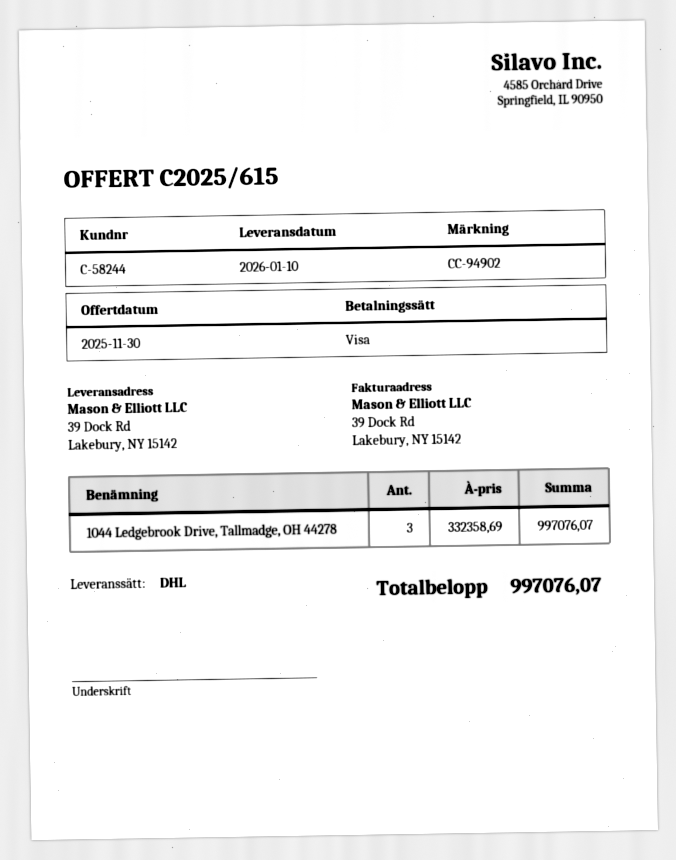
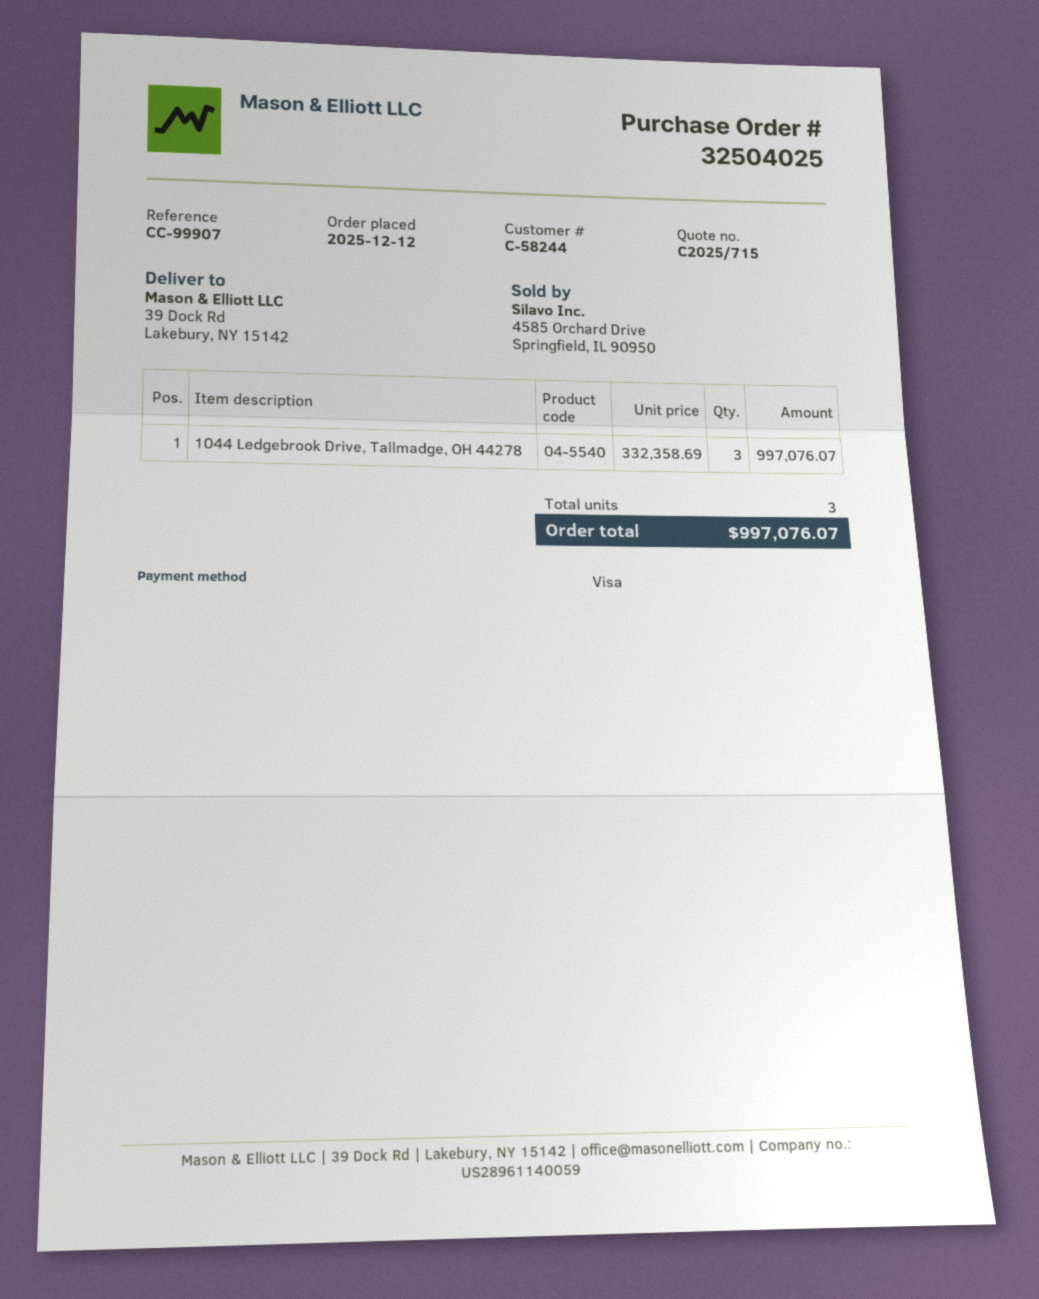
quote number: C2025/615 -> C2025/715
reference: CC-94902 -> CC-99907

